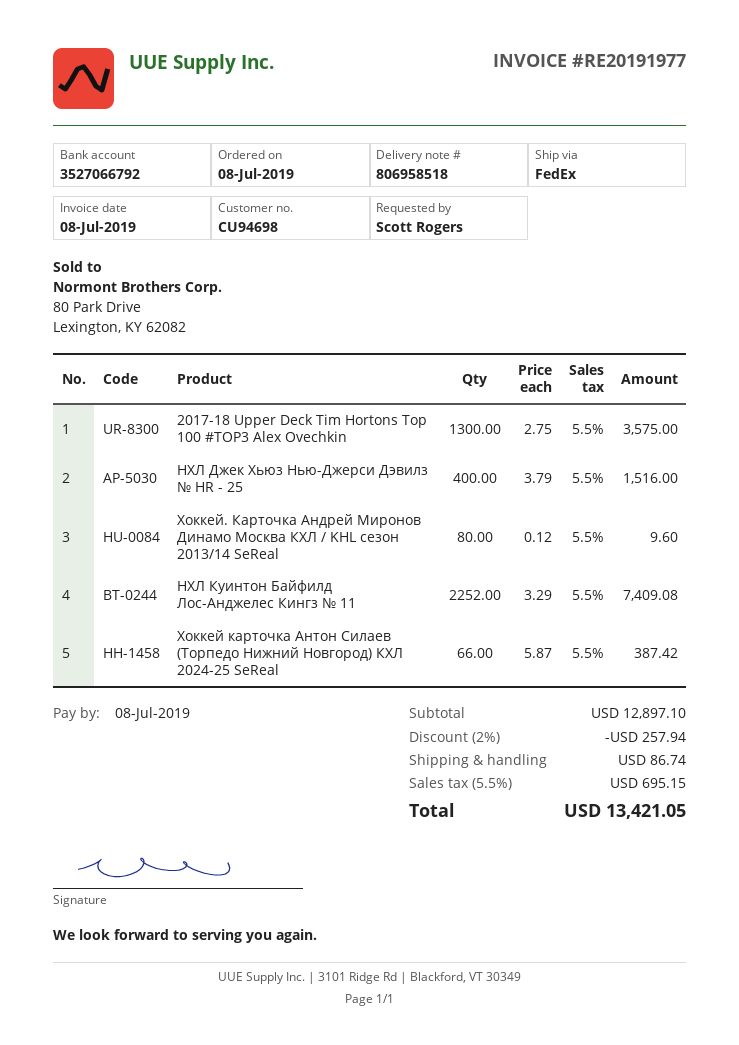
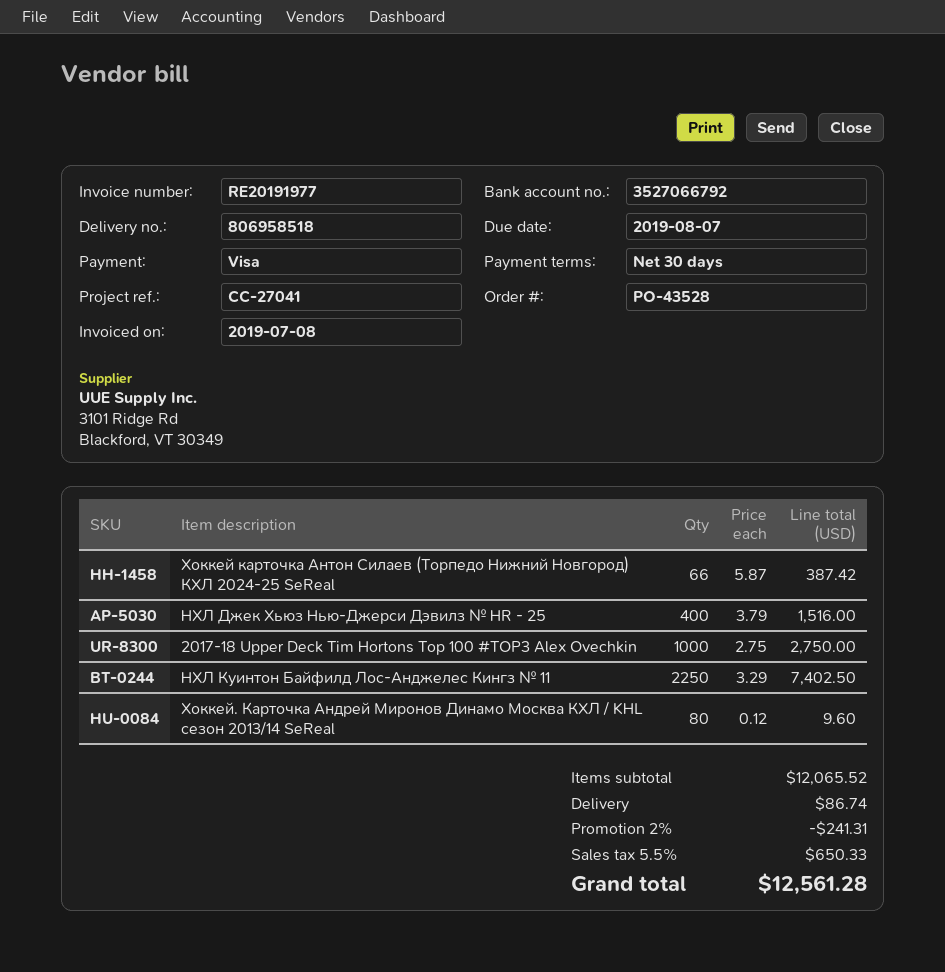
due date: 2019-07-08 -> 2019-08-07
2017-18 Upper Deck Tim Hortons Top 100 #TOP3 Alex Ovechkin: 1300 x 2.75 = 3575.00 -> 1000 x 2.75 = 2750.00
НХЛ Куинтон Байфилд Лос-Анджелес Кингз № 11: 2252 x 3.29 = 7409.08 -> 2250 x 3.29 = 7402.50
subtotal: 12897.10 -> 12065.52
discount: 2% = 257.94 -> 2% = 241.31
tax: 5.5% = 695.15 -> 5.5% = 650.33
total: 13421.05 -> 12561.28

